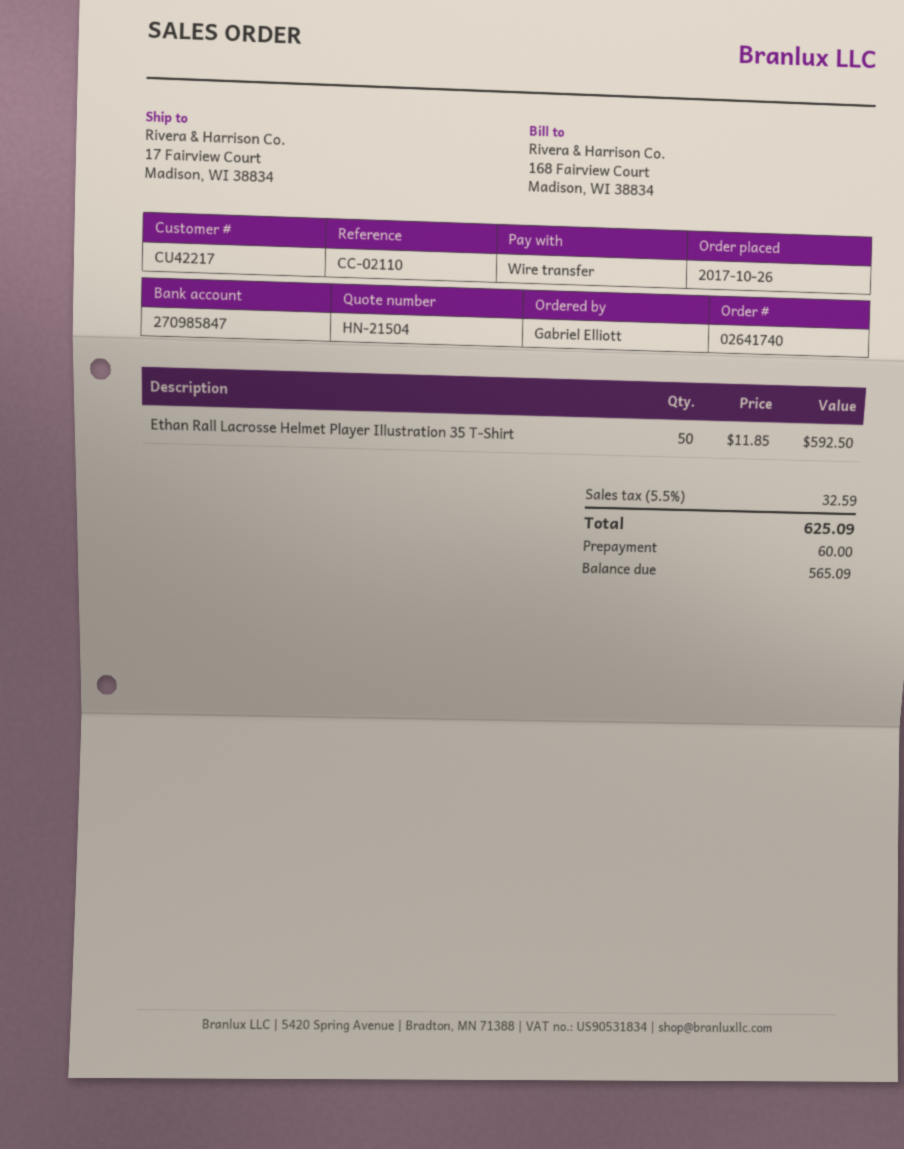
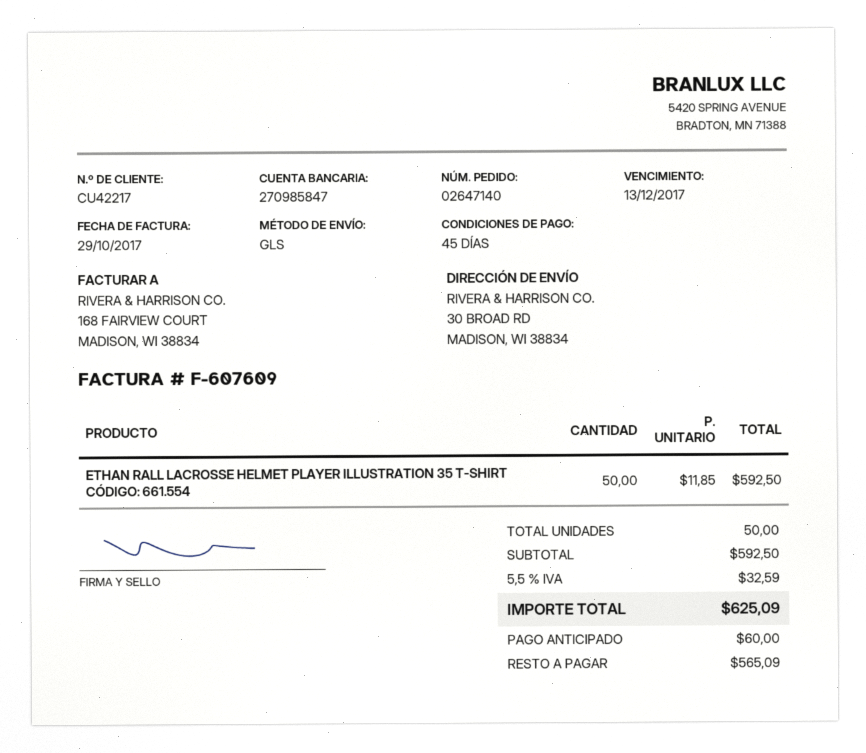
order number: 02641740 -> 02647140
ship to: 17 Fairview Court, Madison, WI 38834 -> 30 BROAD RD, MADISON, WI 38834

